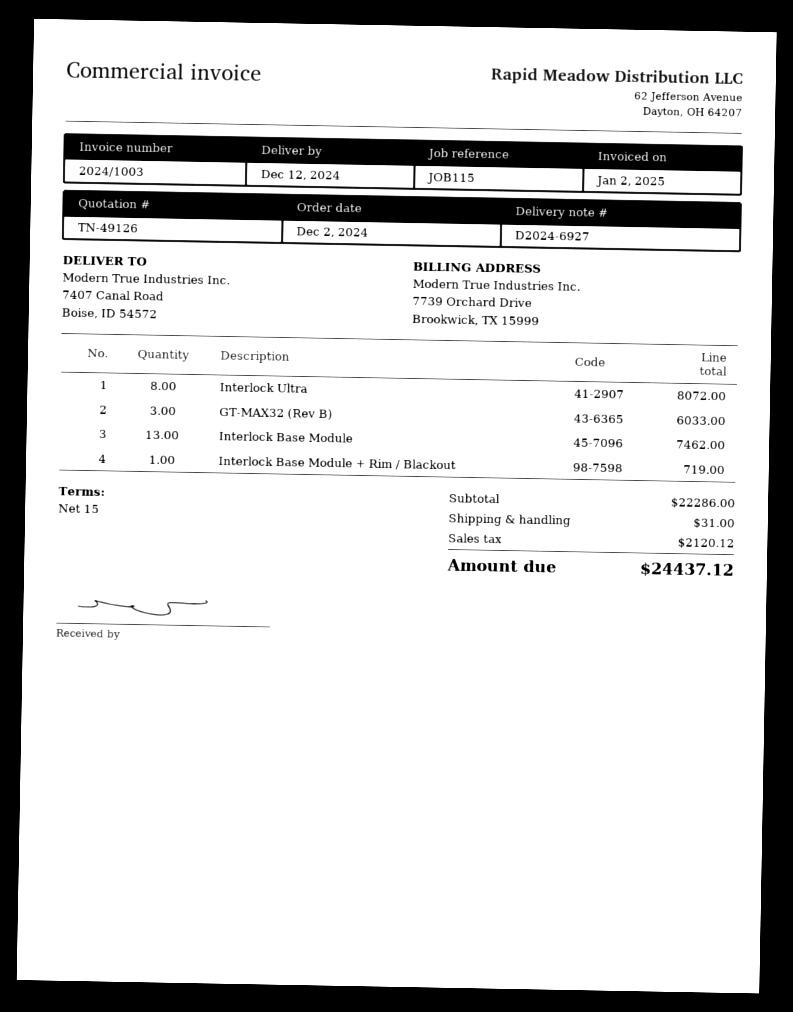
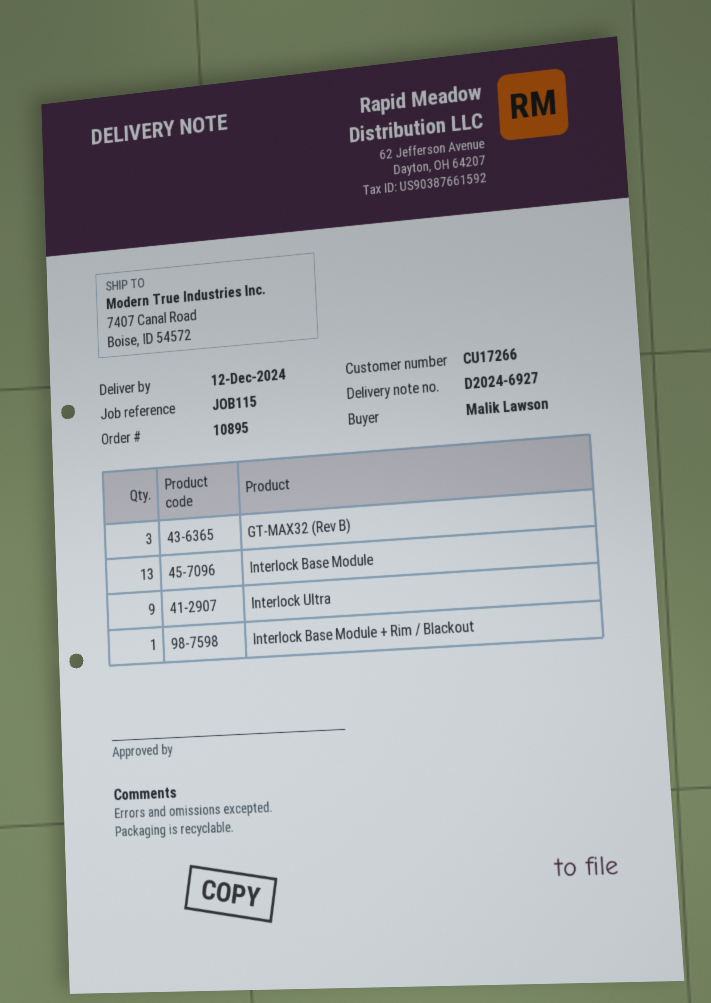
Interlock Ultra: 8 -> 9

